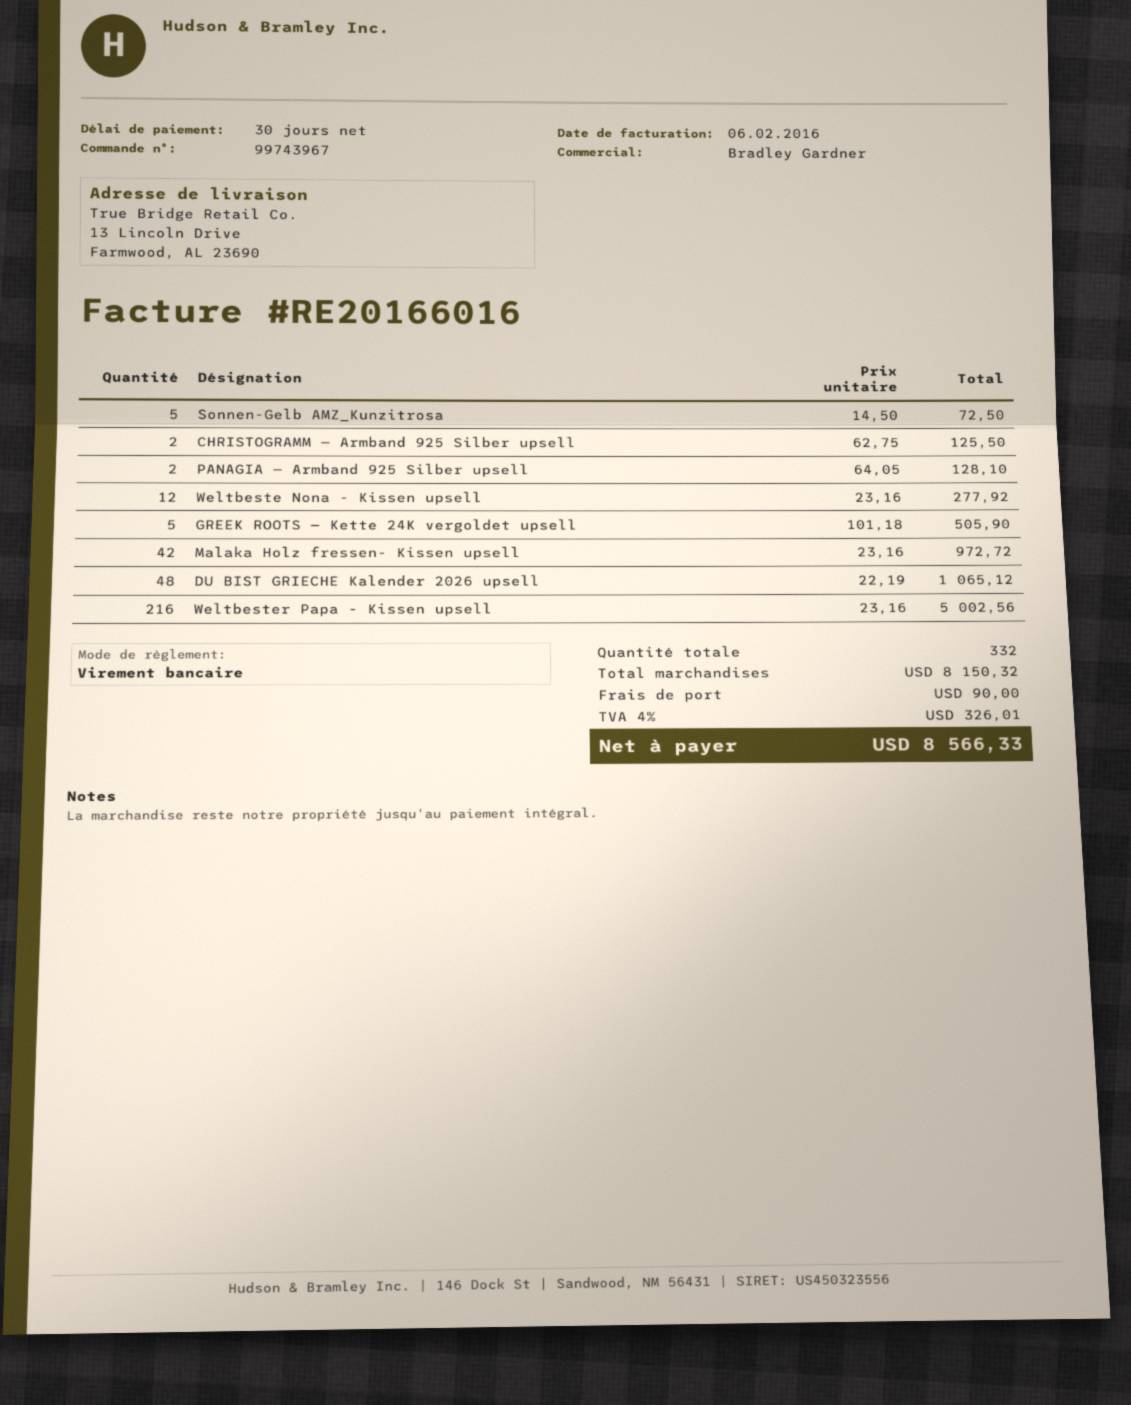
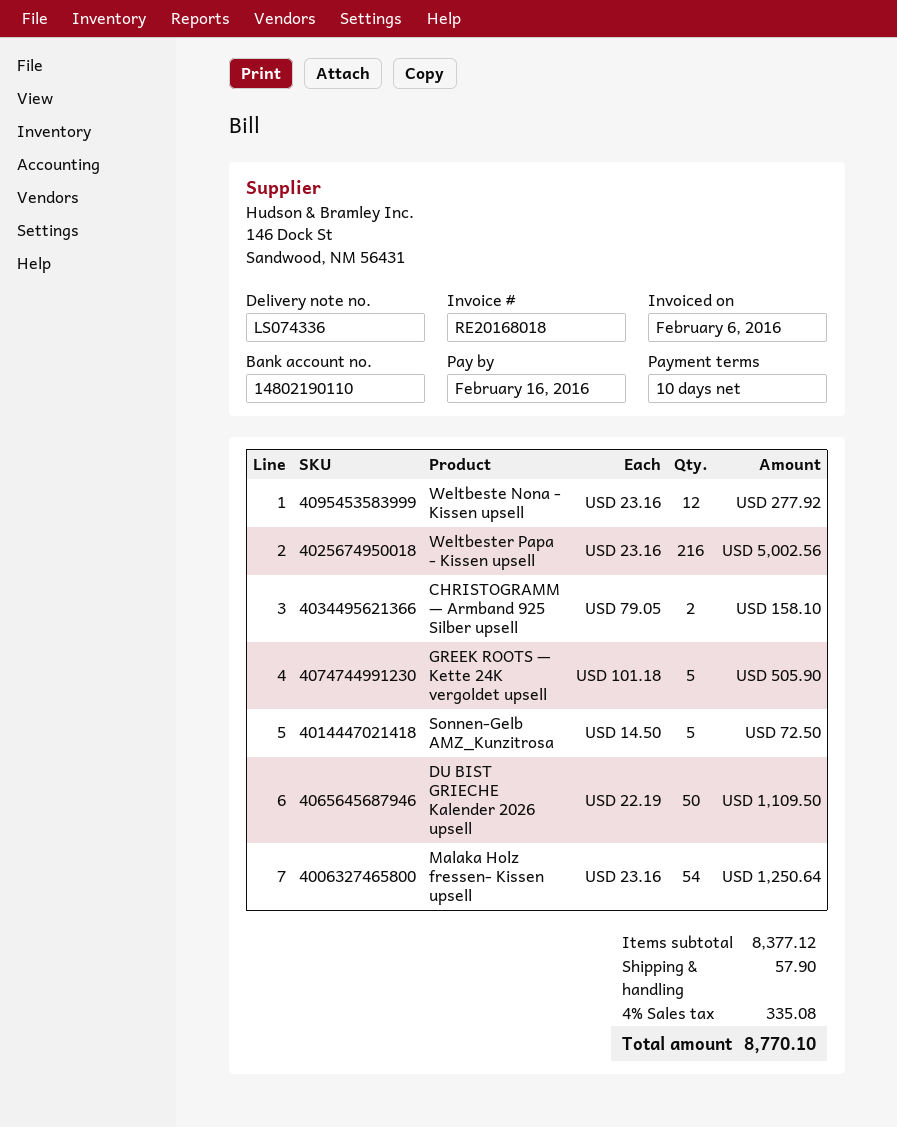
invoice number: RE20166016 -> RE20168018
payment terms: 30 days -> 10 days
CHRISTOGRAMM — Armband 925 Silber upsell: 2 x 62.75 = 125.50 -> 2 x 79.05 = 158.10
PANAGIA — Armband 925 Silber upsell: 2 x 64.05 = 128.10 -> none
Malaka Holz fressen- Kissen upsell: 42 x 23.16 = 972.72 -> 54 x 23.16 = 1250.64
DU BIST GRIECHE Kalender 2026 upsell: 48 x 22.19 = 1065.12 -> 50 x 22.19 = 1109.50
subtotal: 8150.32 -> 8377.12
shipping: 90.00 -> 57.90
tax: 4% = 326.01 -> 4% = 335.08
total: 8566.33 -> 8770.10

